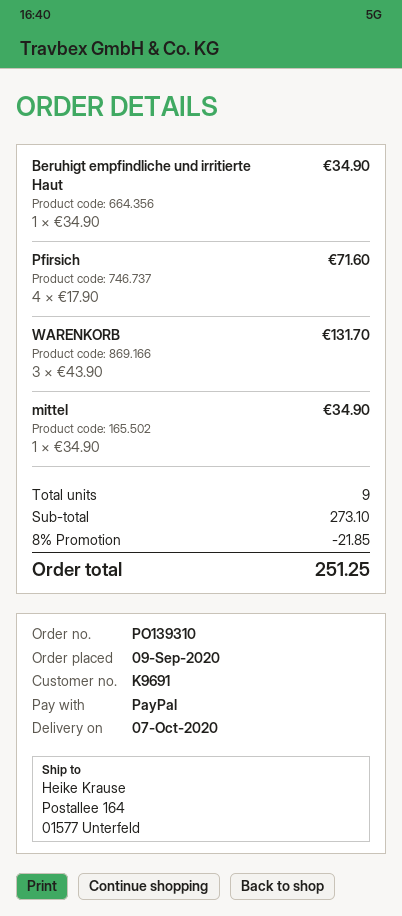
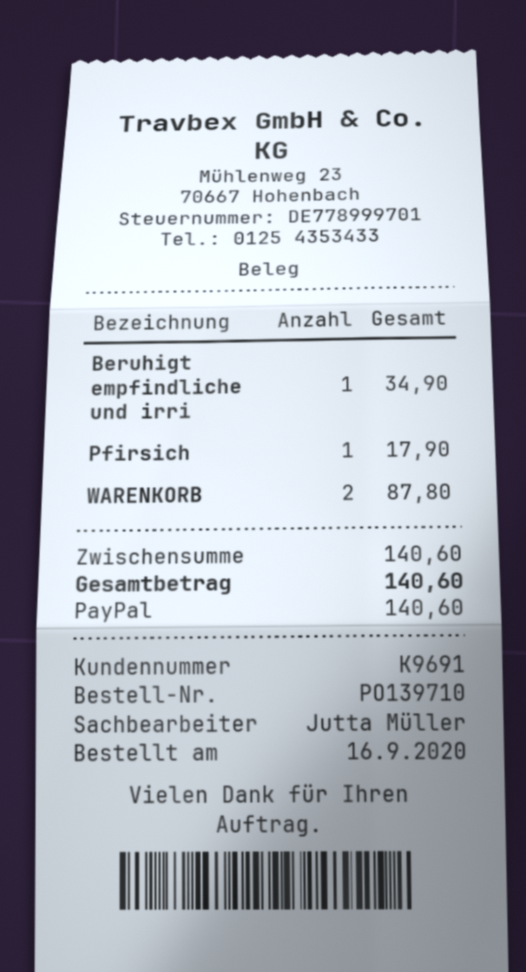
order number: PO139310 -> PO139710
order date: 2020-09-09 -> 2020-09-16
Pfirsich: 4 for 71.60 -> 1 for 17.90
WARENKORB: 3 for 131.70 -> 2 for 87.80
mittel: 1 for 34.90 -> none
subtotal: 273.10 -> 140.60
discount: 8% = 21.85 -> none
total: 251.25 -> 140.60

